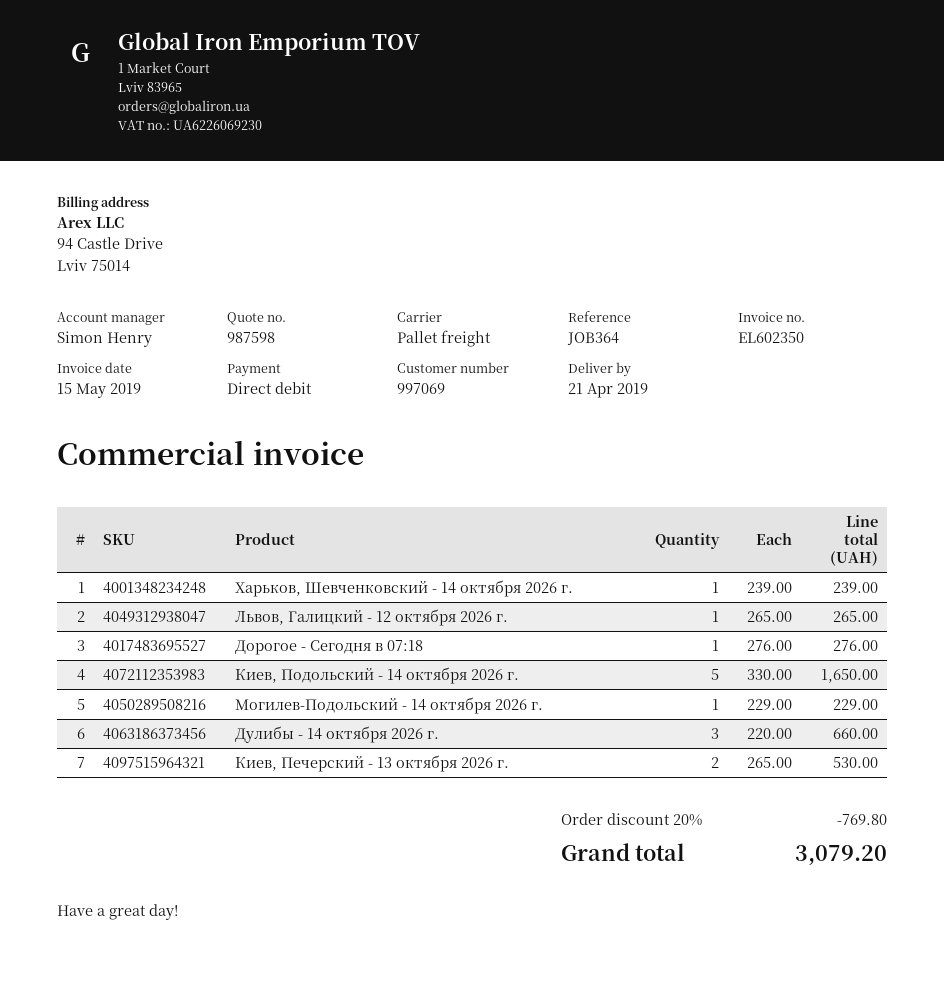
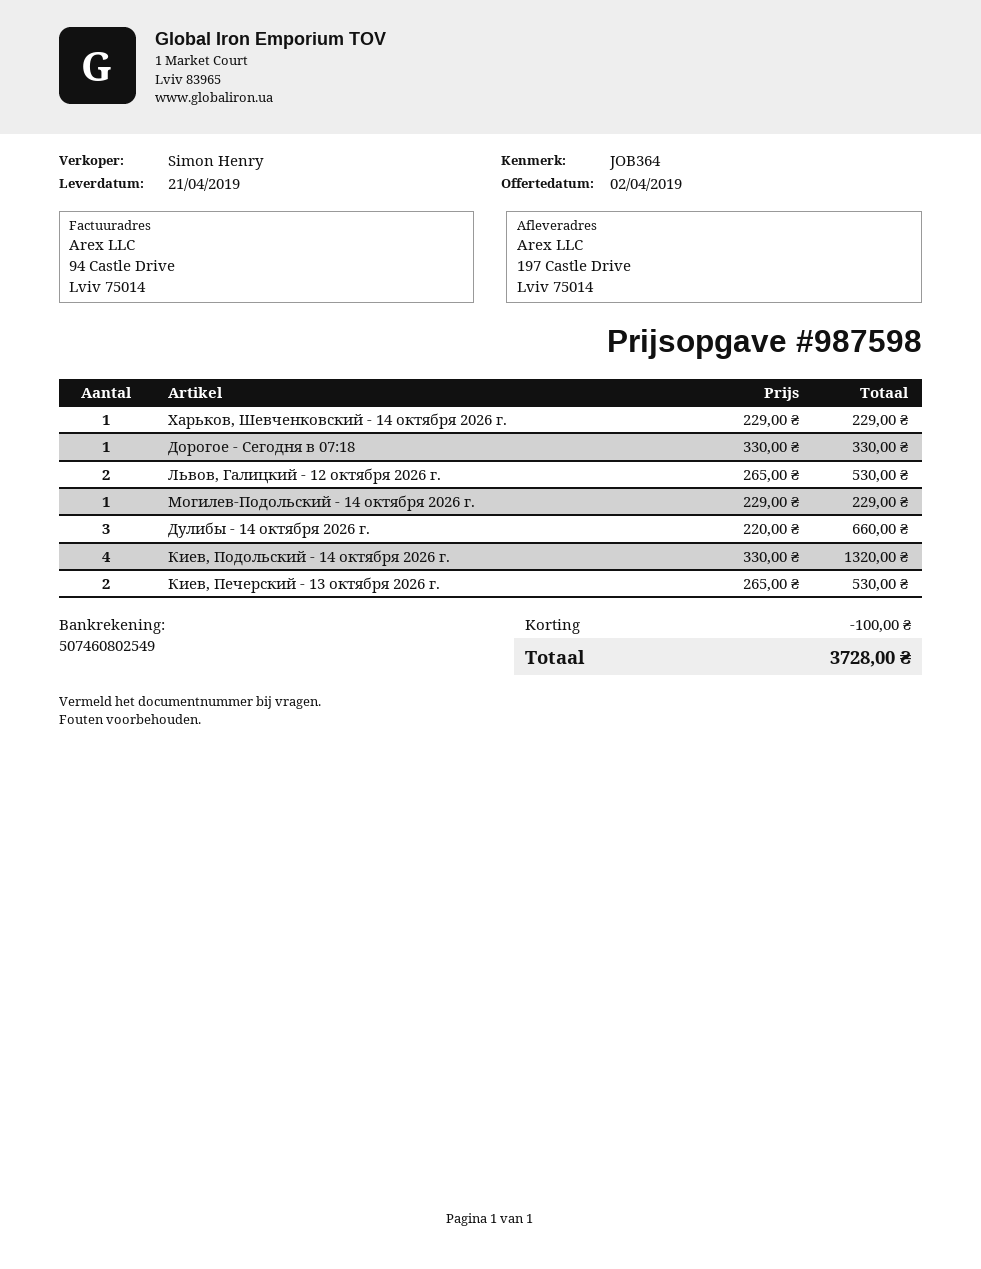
Харьков, Шевченковский - 14 октября 2026 г.: 1 x 239.00 = 239.00 -> 1 x 229.00 = 229.00
Львов, Галицкий - 12 октября 2026 г.: 1 x 265.00 = 265.00 -> 2 x 265.00 = 530.00
Дорогое - Сегодня в 07:18: 1 x 276.00 = 276.00 -> 1 x 330.00 = 330.00
Киев, Подольский - 14 октября 2026 г.: 5 x 330.00 = 1650.00 -> 4 x 330.00 = 1320.00
discount: 769.80 -> 100.00
total: 3079.20 -> 3728.00

